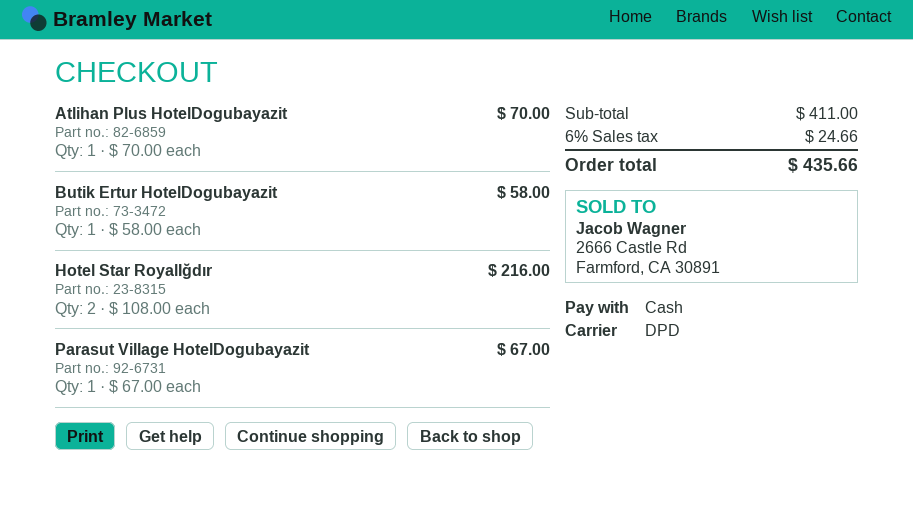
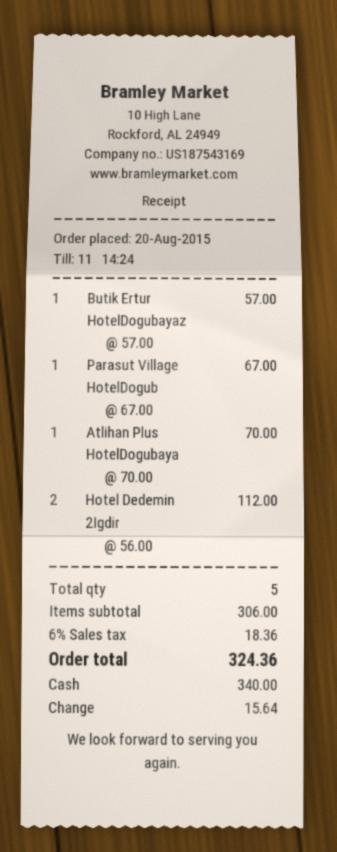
Butik Ertur HotelDogubayazit: 1 x 58.00 = 58.00 -> 1 x 57.00 = 57.00
Hotel Star RoyalIğdır: 2 x 108.00 = 216.00 -> none
Hotel Dedemin 2Igdir: none -> 2 x 56.00 = 112.00
subtotal: 411.00 -> 306.00
tax: 6% = 24.66 -> 6% = 18.36
total: 435.66 -> 324.36

